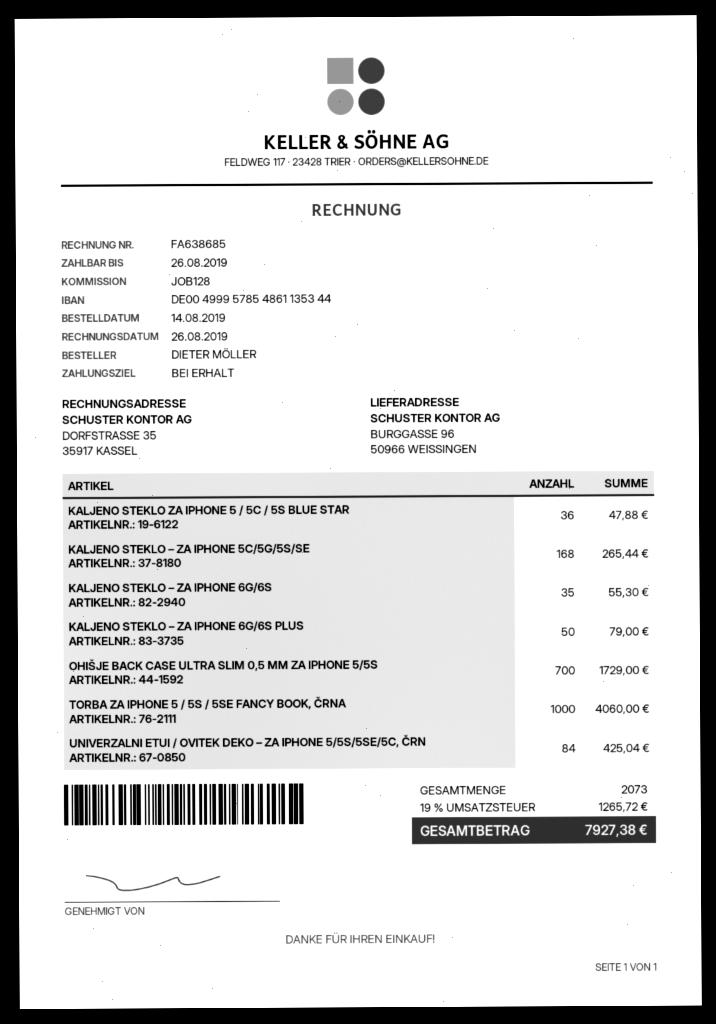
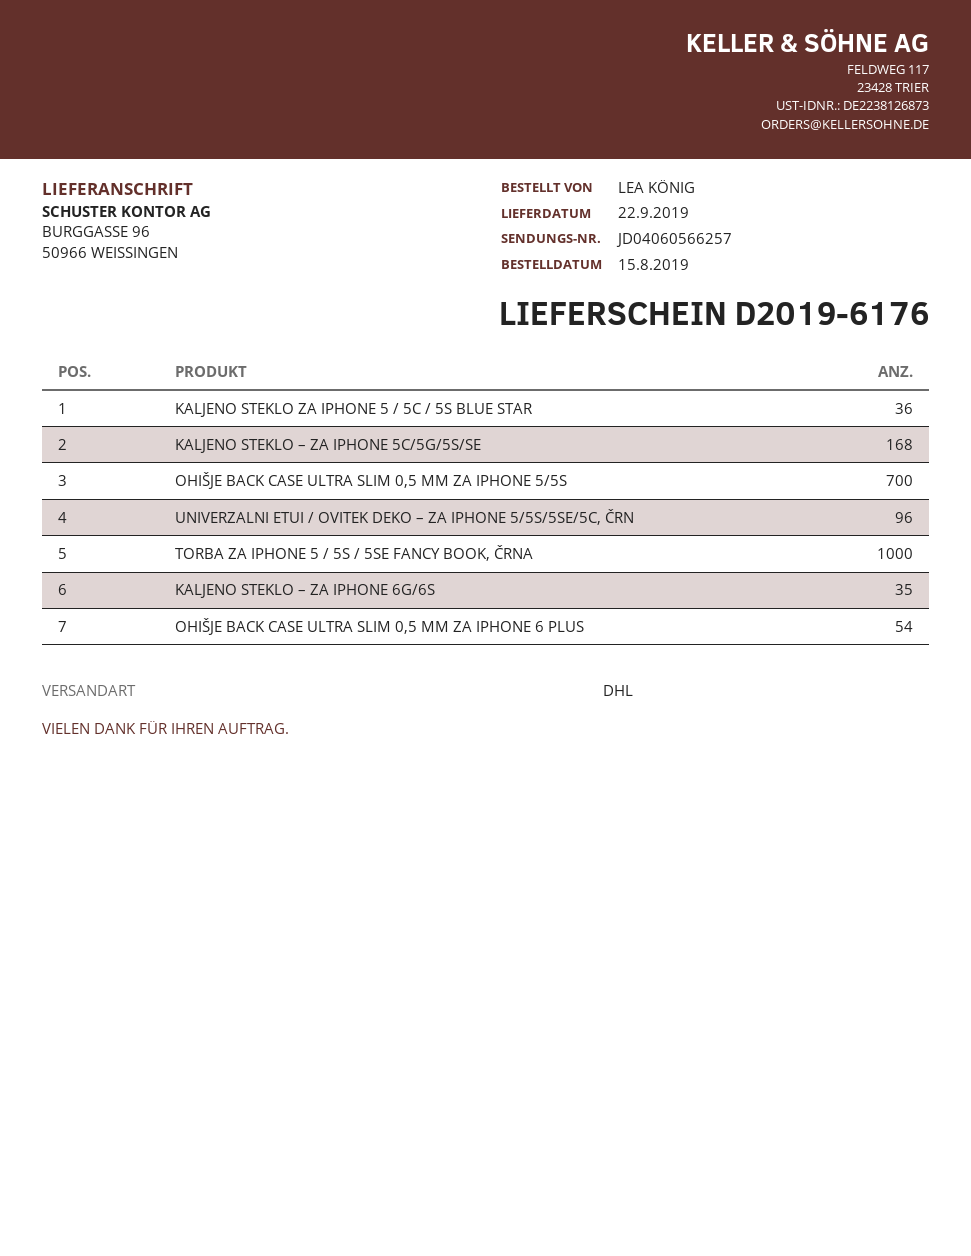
order date: 2019-08-14 -> 2019-08-15
ordered by: DIETER MÖLLER -> LEA KÖNIG
KALJENO STEKLO – ZA IPHONE 6G/6S PLUS: 50 -> none
UNIVERZALNI ETUI / OVITEK DEKO – ZA IPHONE 5/5S/5SE/5C, ČRN: 84 -> 96
OHIŠJE BACK CASE ULTRA SLIM 0,5 MM ZA IPHONE 6 PLUS: none -> 54

